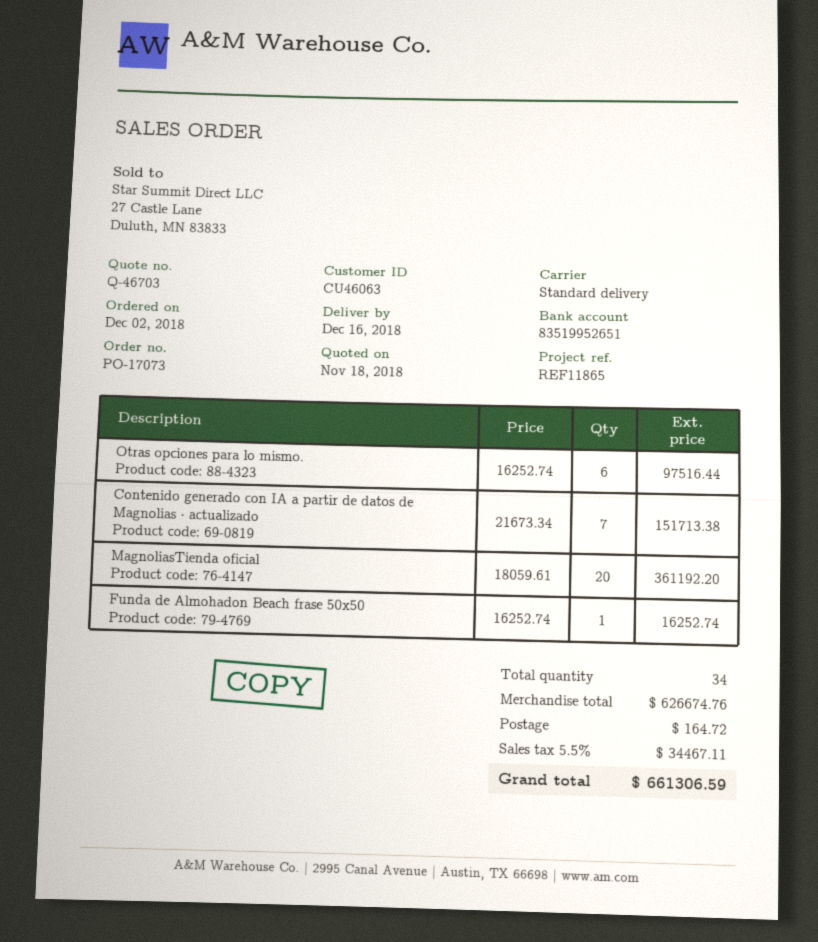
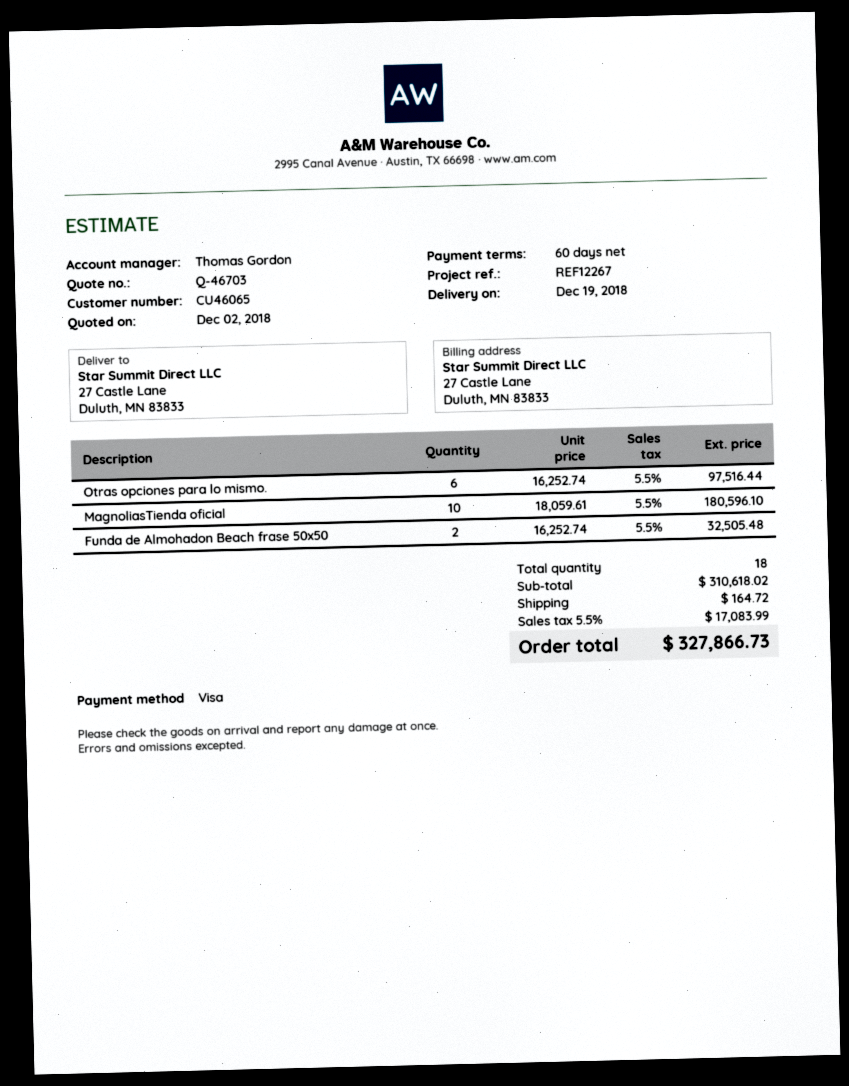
quote date: 2018-11-18 -> 2018-12-02
delivery date: 2018-12-16 -> 2018-12-19
customer number: CU46063 -> CU46065
reference: REF11865 -> REF12267
Contenido generado con IA a partir de datos de Magnolias · actualizado: 7 x 21673.34 = 151713.38 -> none
MagnoliasTienda oficial: 20 x 18059.61 = 361192.20 -> 10 x 18059.61 = 180596.10
Funda de Almohadon Beach frase 50x50: 1 x 16252.74 = 16252.74 -> 2 x 16252.74 = 32505.48
total quantity: 34 -> 18
subtotal: 626674.76 -> 310618.02
tax: 5.5% = 34467.11 -> 5.5% = 17083.99
total: 661306.59 -> 327866.73

